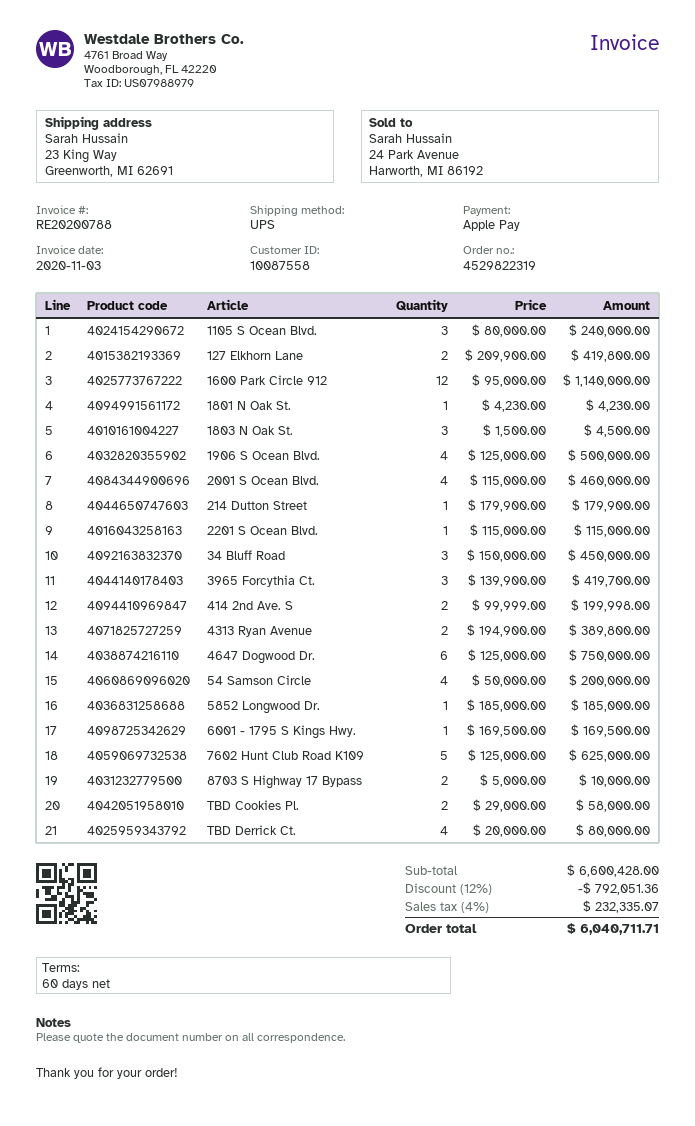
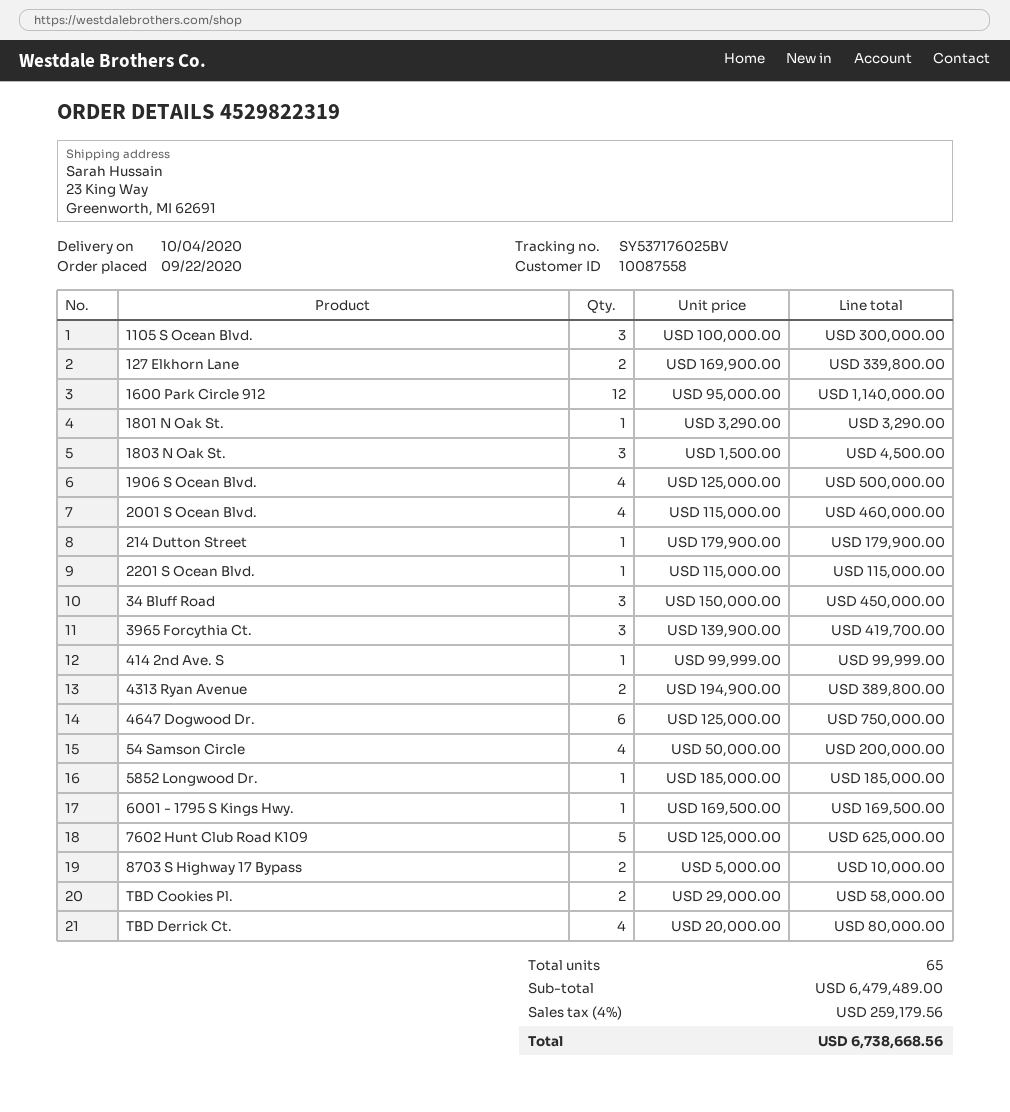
1105 S Ocean Blvd.: 3 x 80000.00 = 240000.00 -> 3 x 100000.00 = 300000.00
127 Elkhorn Lane: 2 x 209900.00 = 419800.00 -> 2 x 169900.00 = 339800.00
1801 N Oak St.: 1 x 4230.00 = 4230.00 -> 1 x 3290.00 = 3290.00
414 2nd Ave. S: 2 x 99999.00 = 199998.00 -> 1 x 99999.00 = 99999.00
subtotal: 6600428.00 -> 6479489.00
discount: 12% = 792051.36 -> none
tax: 4% = 232335.07 -> 4% = 259179.56
total: 6040711.71 -> 6738668.56

